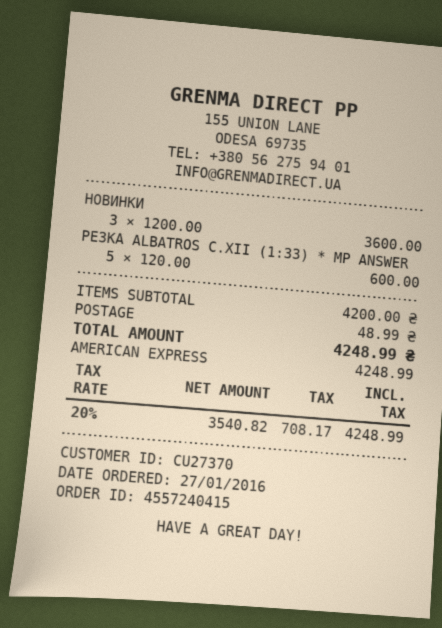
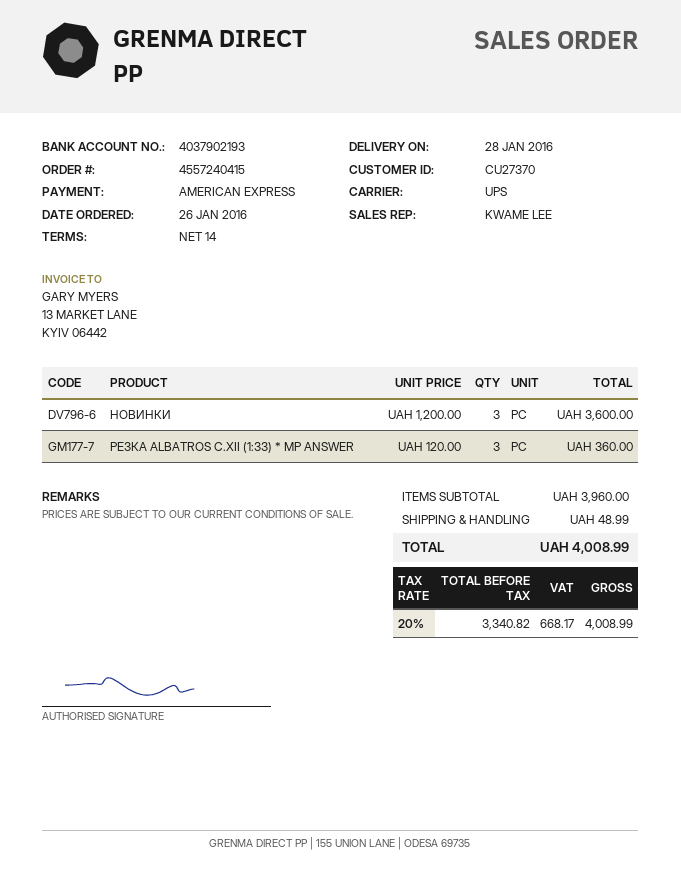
order date: 2016-01-27 -> 2016-01-26
РЕЗКА ALBATROS C.XII (1:33) * MP ANSWER: 5 x 120.00 = 600.00 -> 3 x 120.00 = 360.00
subtotal: 4200.00 -> 3960.00
net: 3540.82 -> 3340.82
tax: 20% = 708.17 -> 20% = 668.17
total: 4248.99 -> 4008.99

